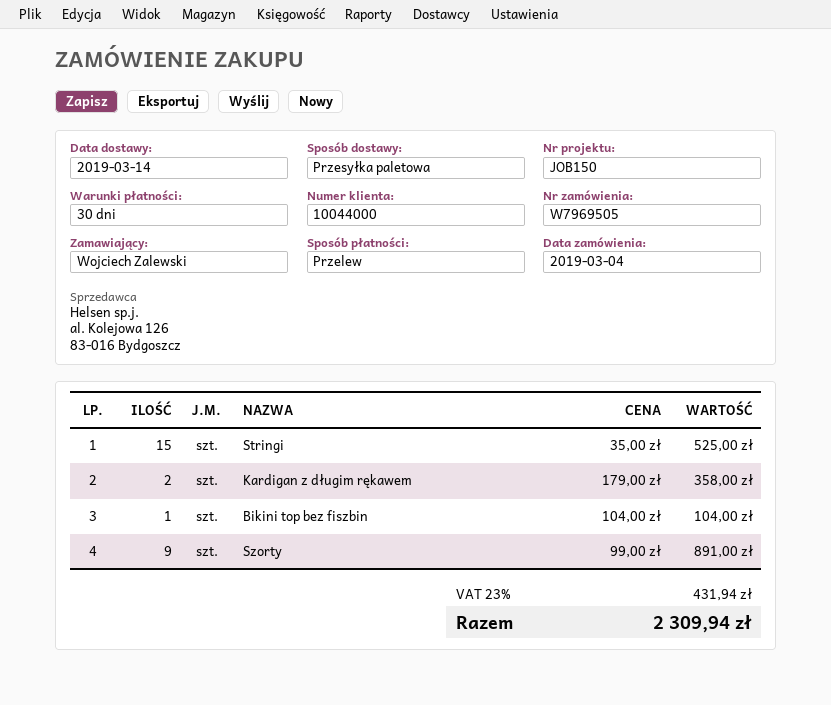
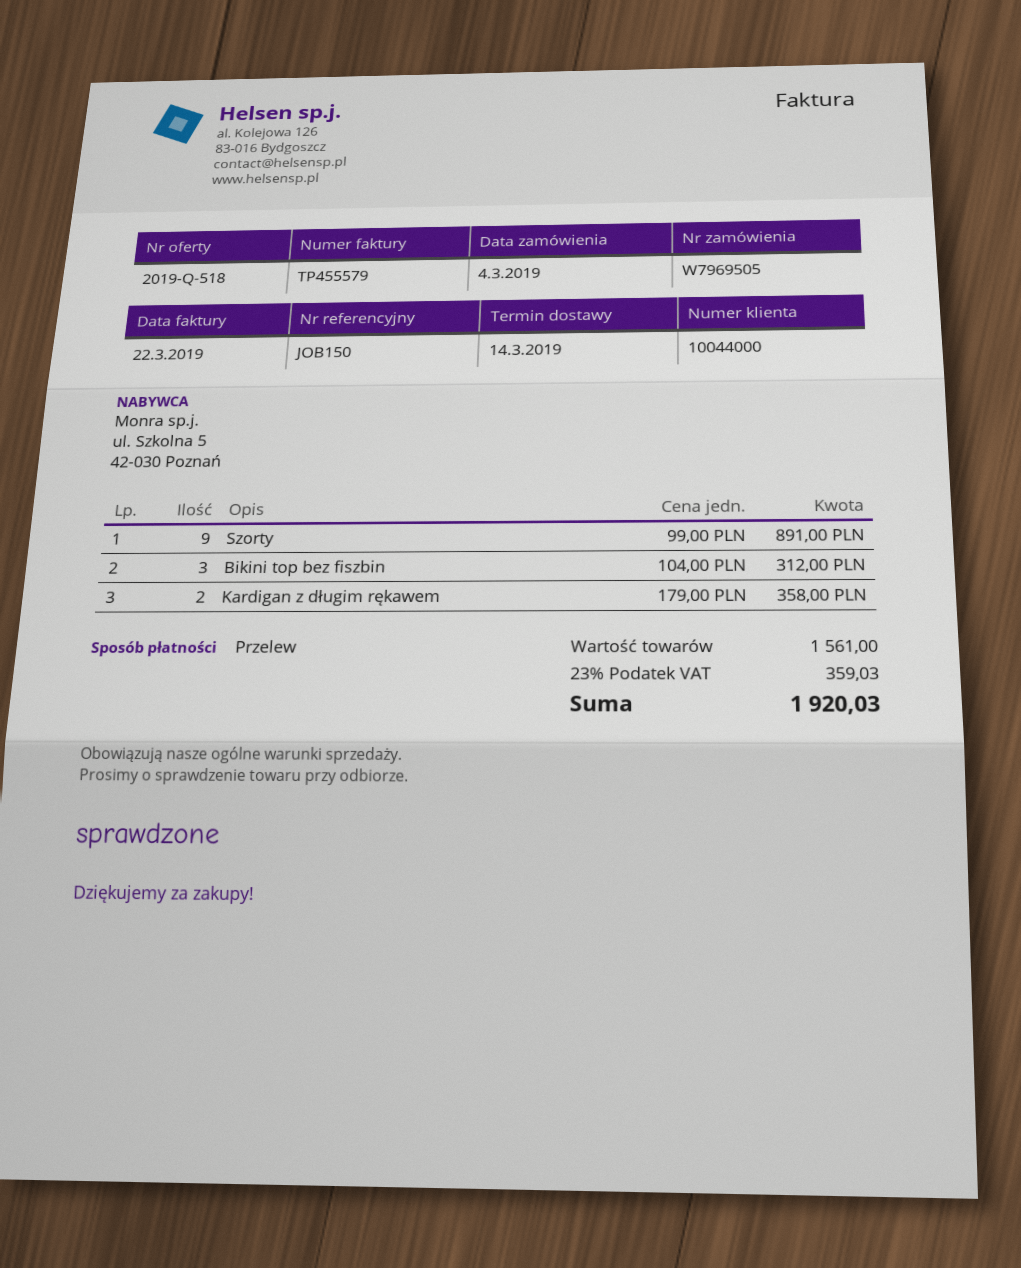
Stringi: 15 x 35.00 = 525.00 -> none
Bikini top bez fiszbin: 1 x 104.00 = 104.00 -> 3 x 104.00 = 312.00
tax: 23% = 431.94 -> 23% = 359.03
total: 2309.94 -> 1920.03

